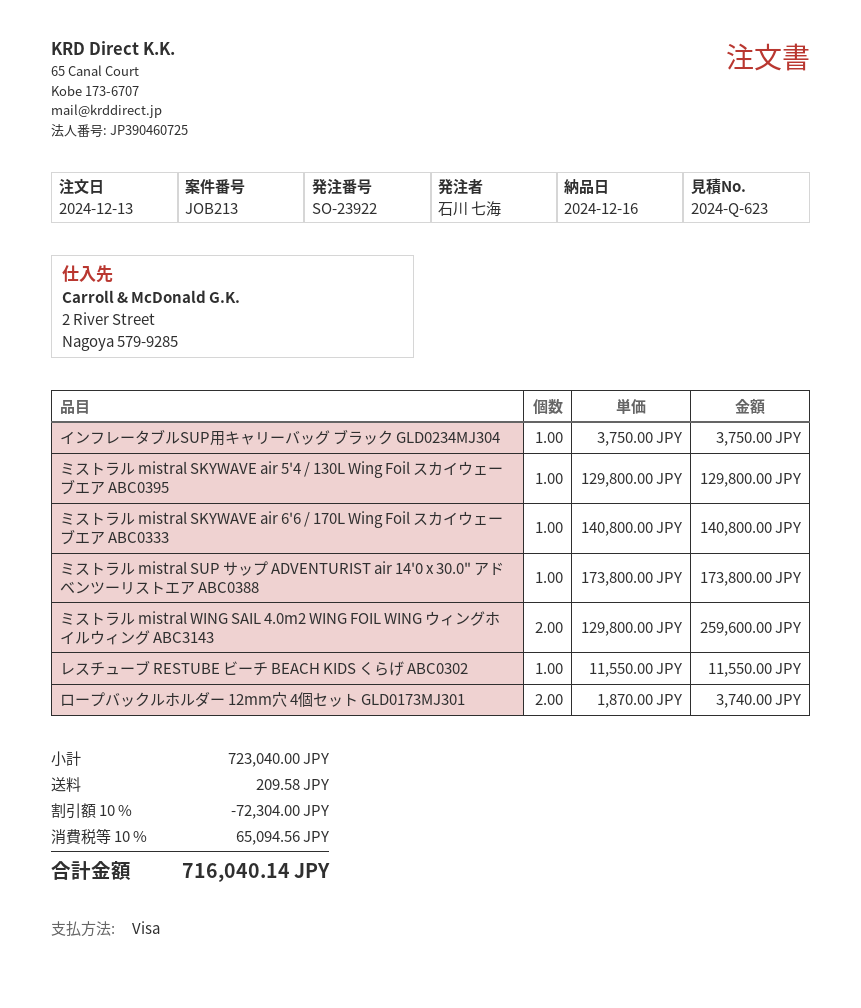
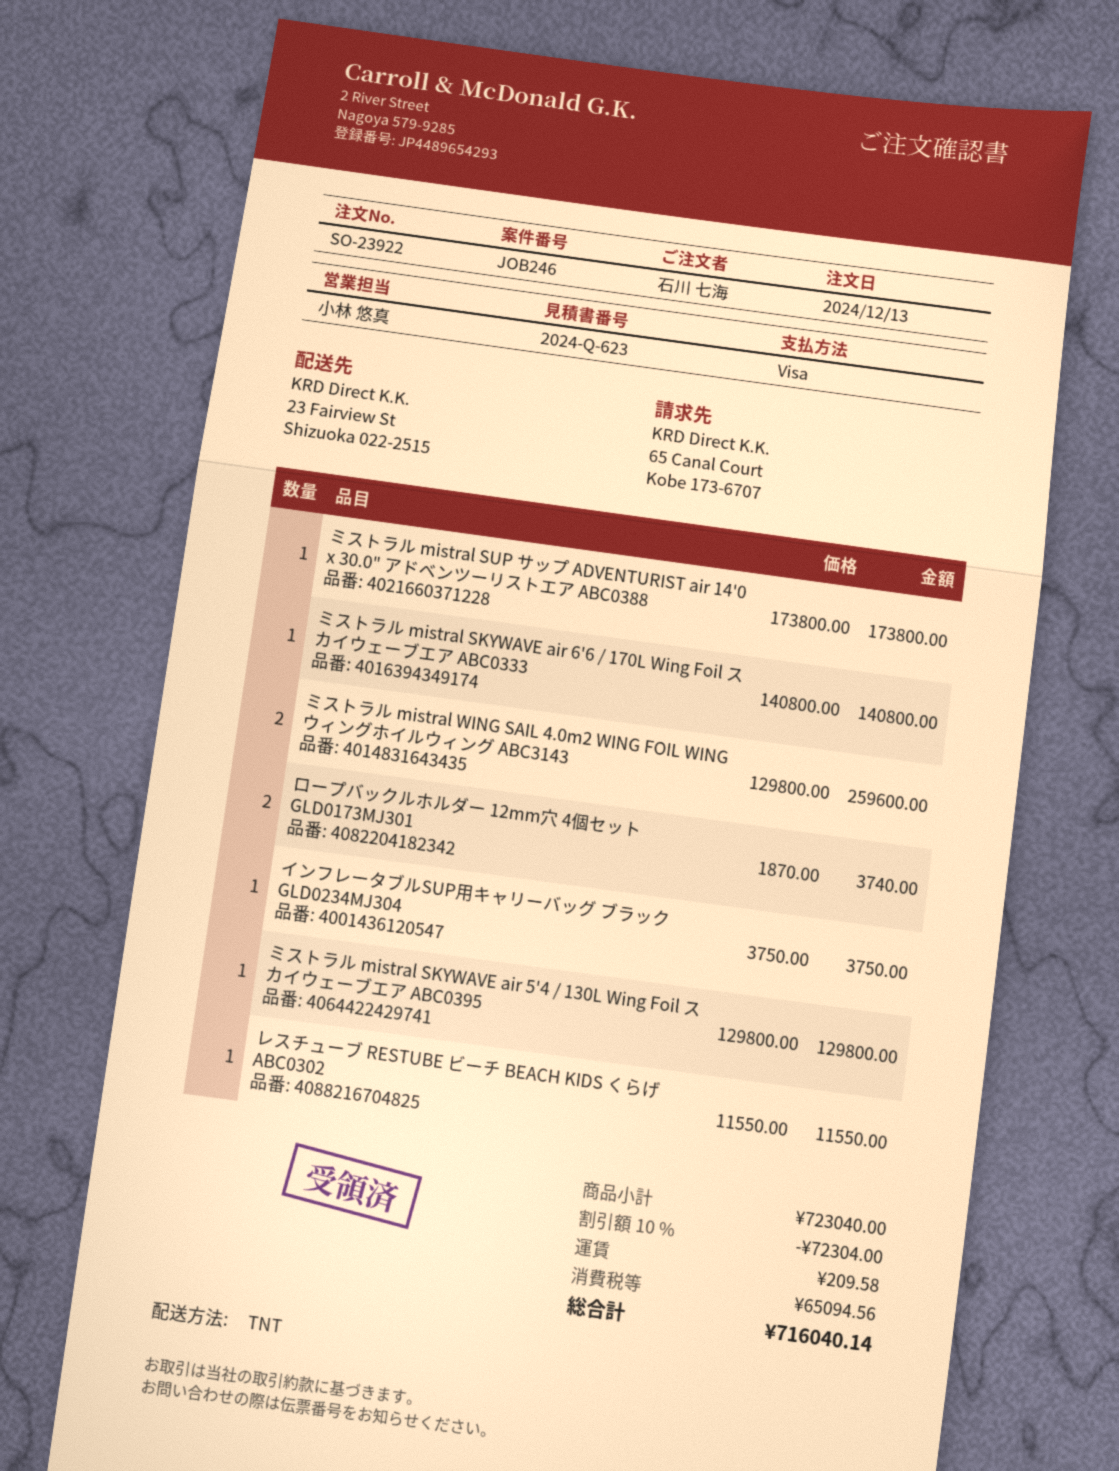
reference: JOB213 -> JOB246

